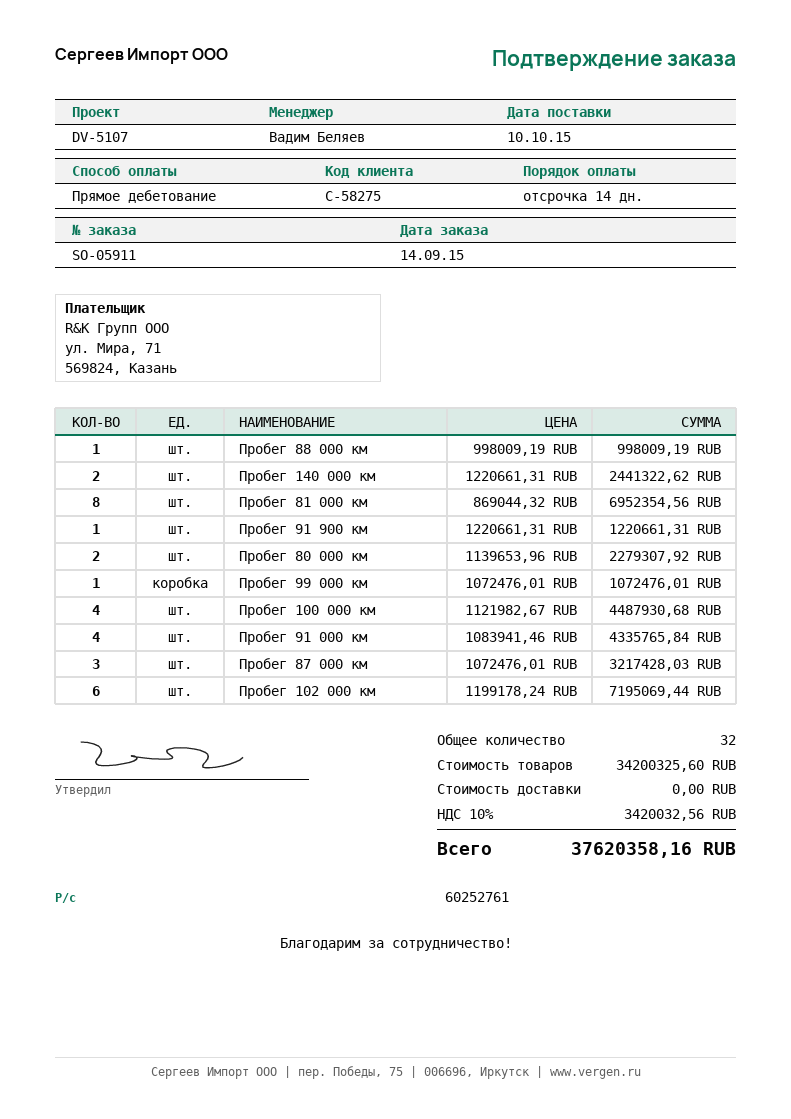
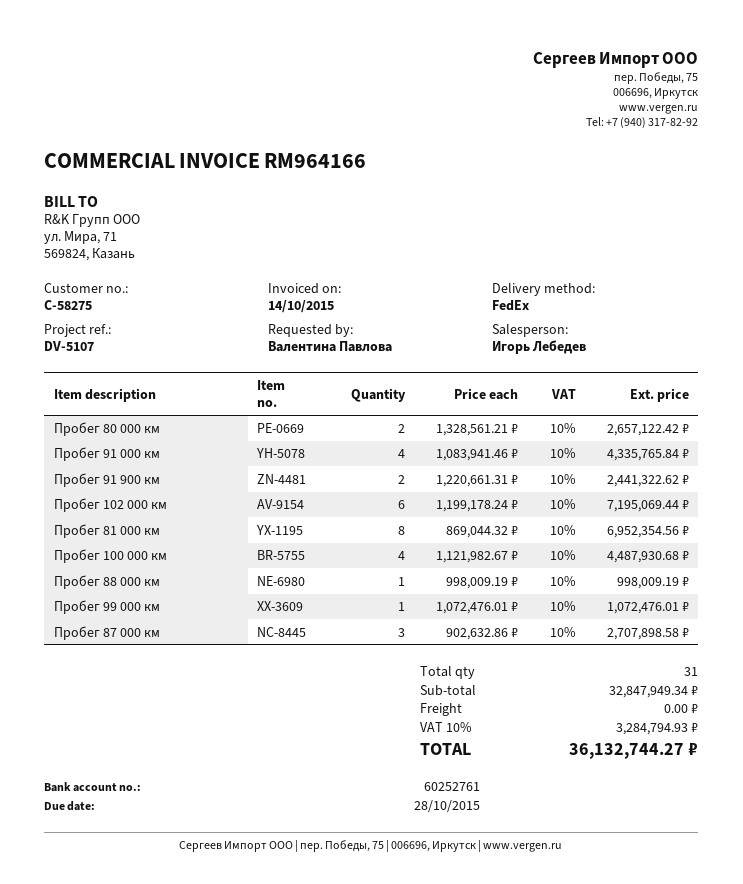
sales rep: Вадим Беляев -> Игорь Лебедев
Пробег 140 000 км: 2 x 1220661.31 = 2441322.62 -> none
Пробег 91 900 км: 1 x 1220661.31 = 1220661.31 -> 2 x 1220661.31 = 2441322.62
Пробег 80 000 км: 2 x 1139653.96 = 2279307.92 -> 2 x 1328561.21 = 2657122.42
Пробег 87 000 км: 3 x 1072476.01 = 3217428.03 -> 3 x 902632.86 = 2707898.58
total quantity: 32 -> 31
subtotal: 34200325.60 -> 32847949.34
tax: 10% = 3420032.56 -> 10% = 3284794.93
total: 37620358.16 -> 36132744.27

